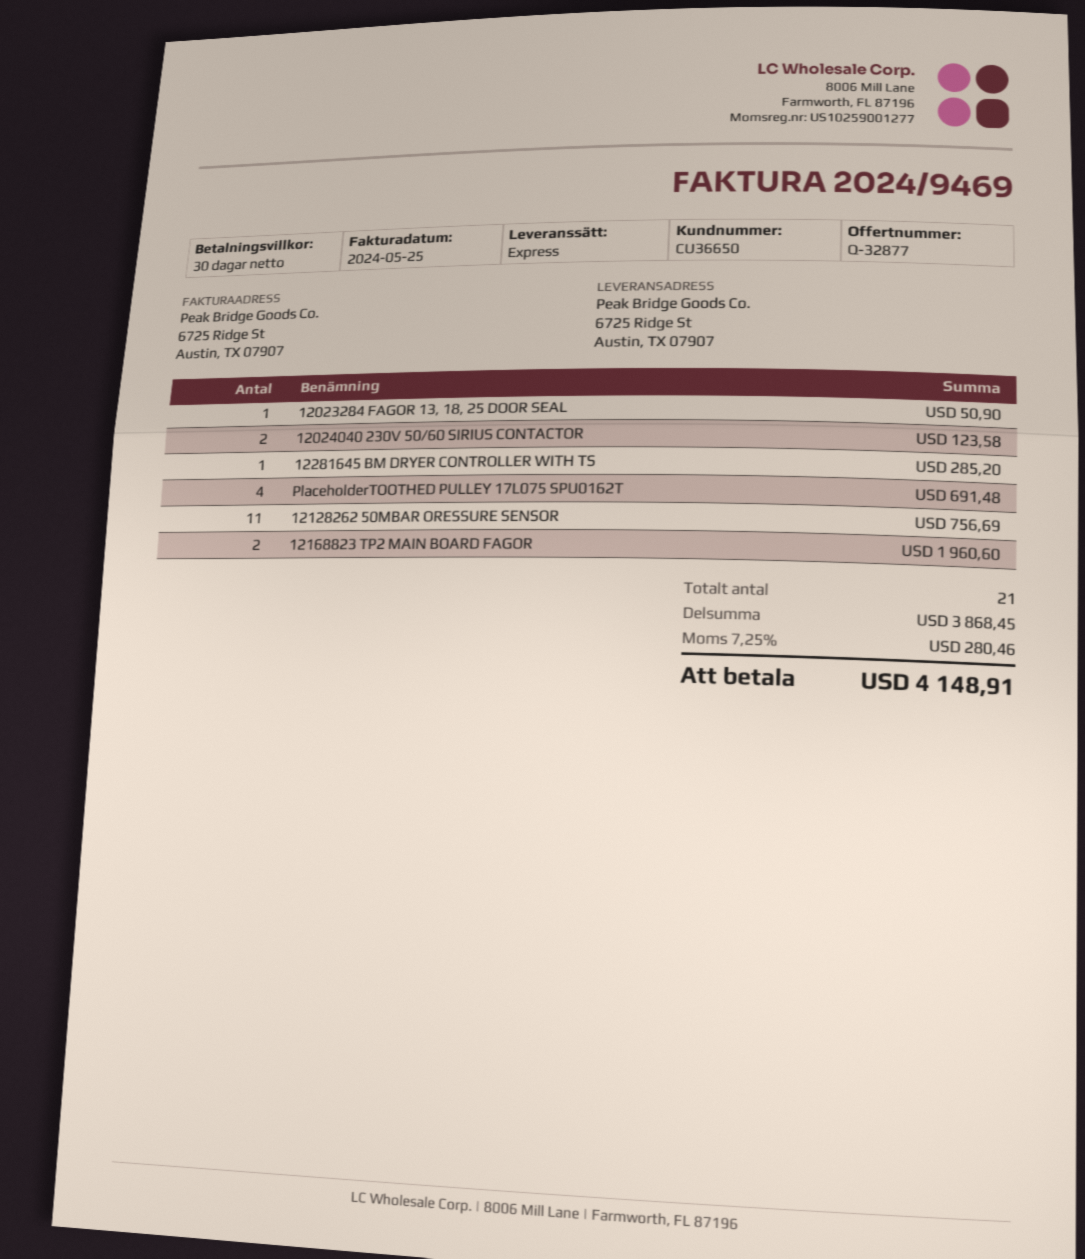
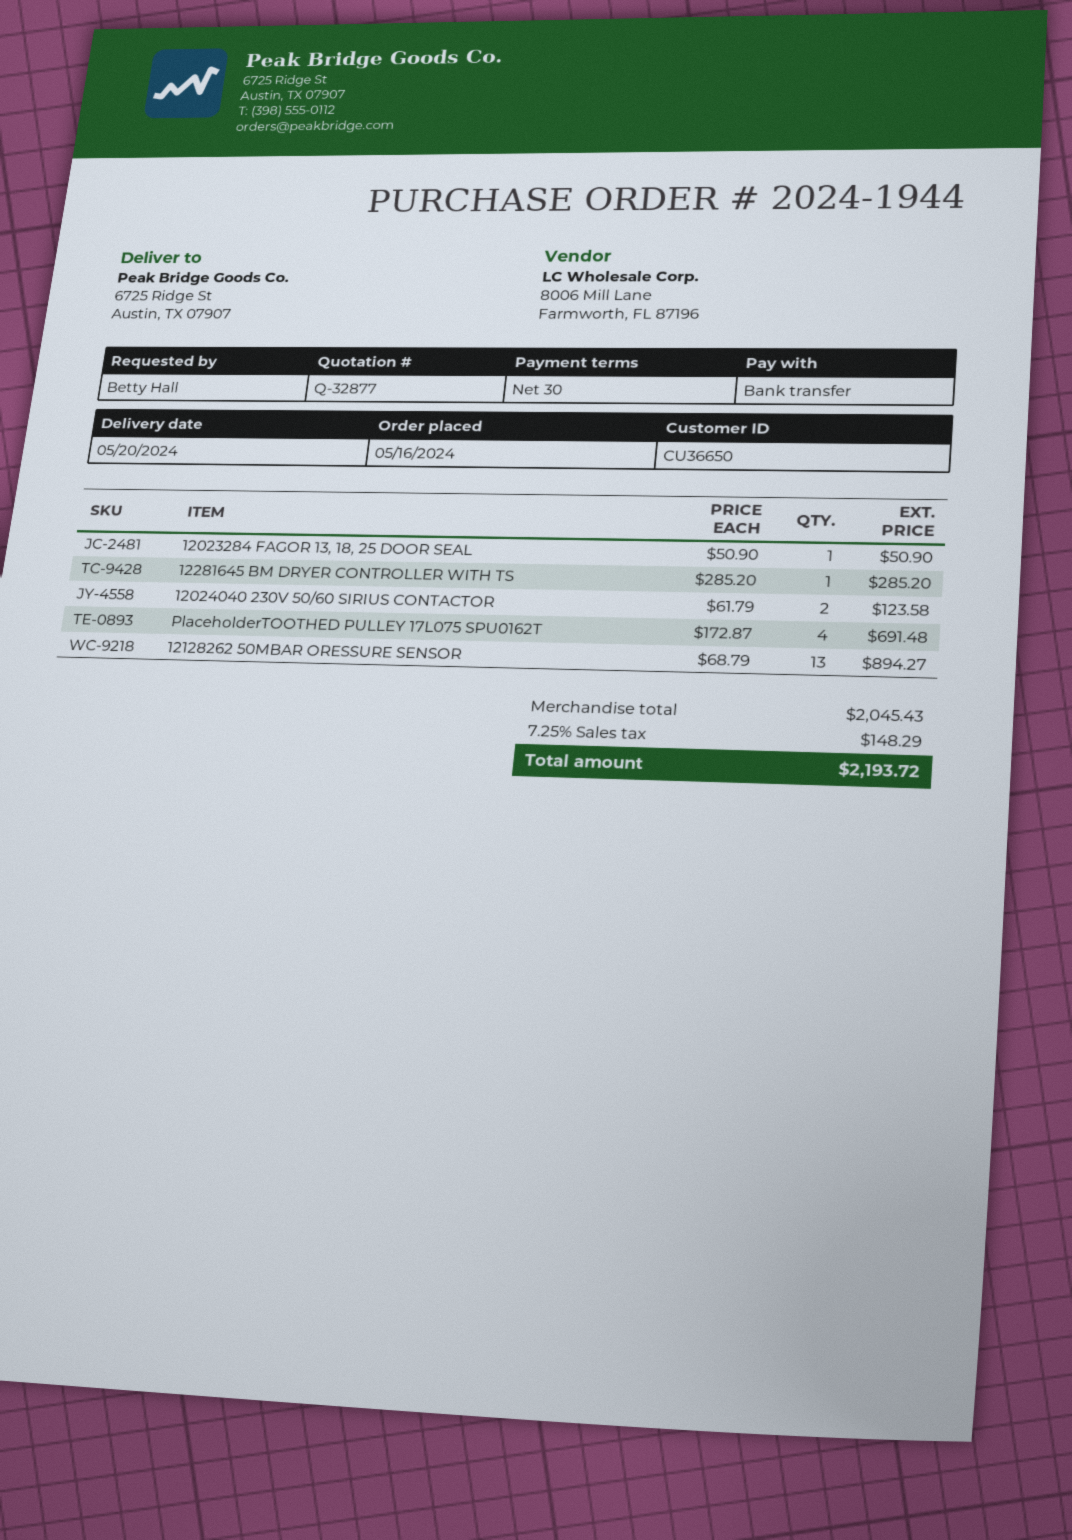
12128262 50MBAR ORESSURE SENSOR: 11 for 756.69 -> 13 for 894.27
12168823 TP2 MAIN BOARD FAGOR: 2 for 1960.60 -> none
subtotal: 3868.45 -> 2045.43
tax: 7.25% = 280.46 -> 7.25% = 148.29
total: 4148.91 -> 2193.72

